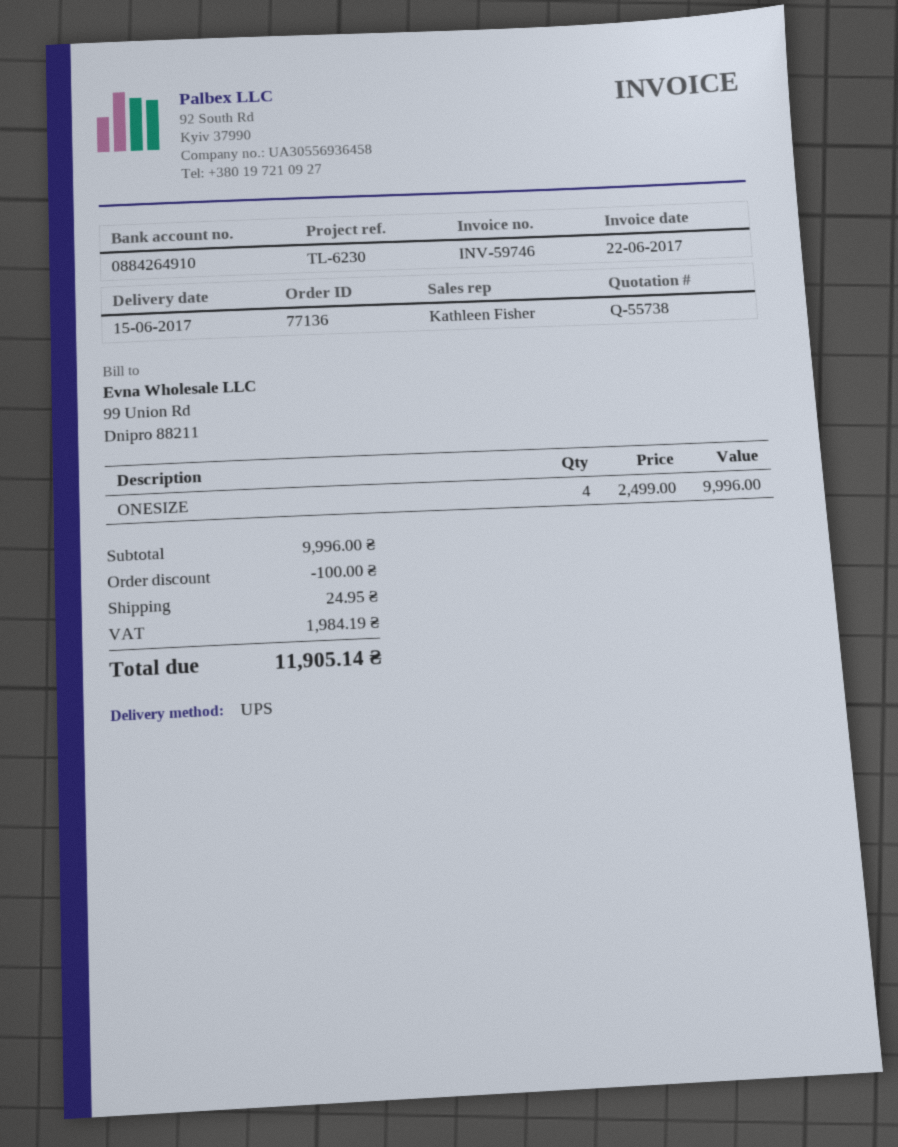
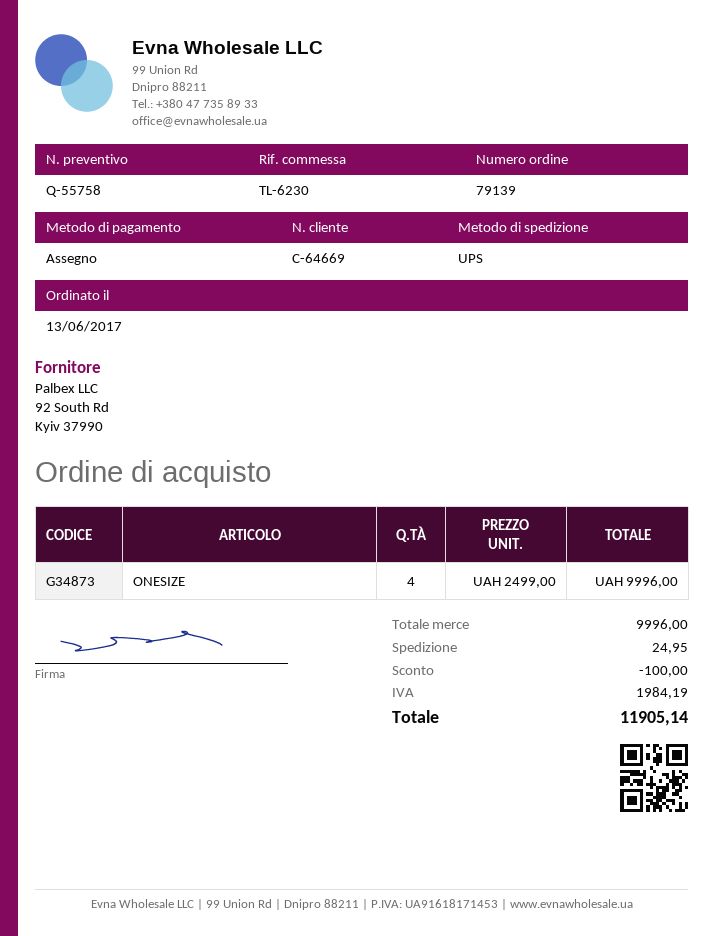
quote number: Q-55738 -> Q-55758
order number: 77136 -> 79139

